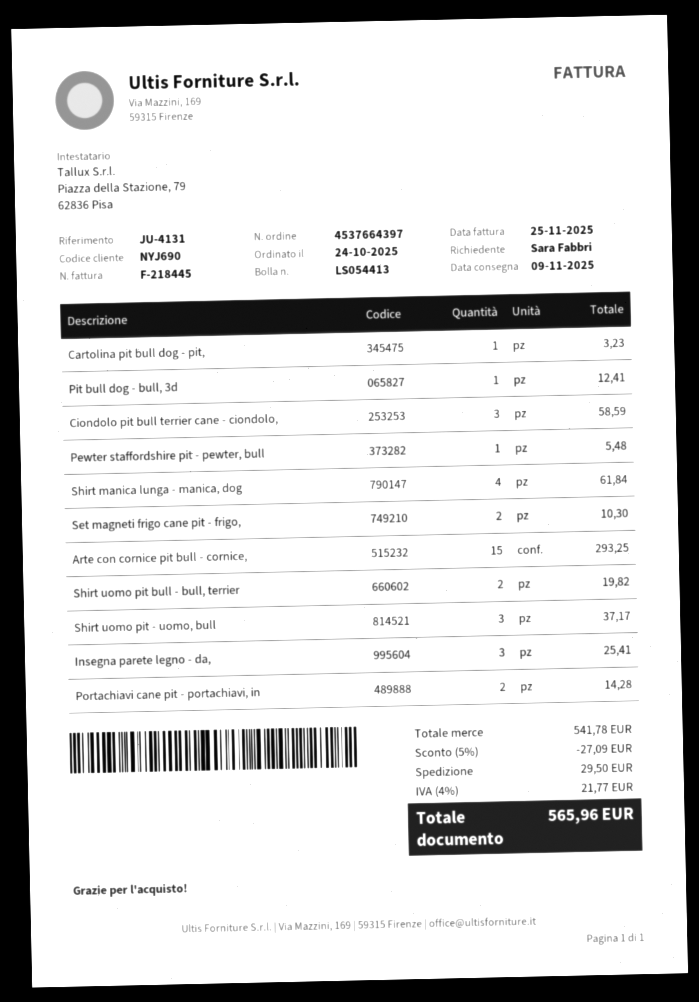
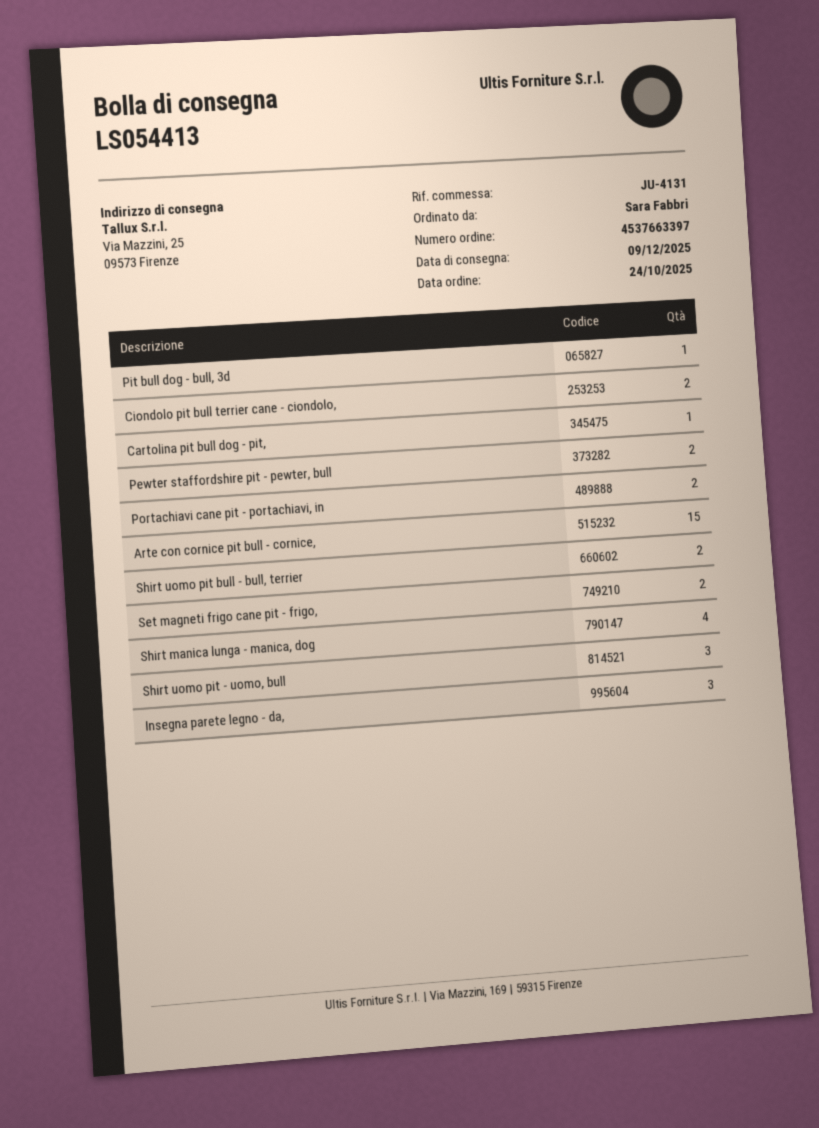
order number: 4537664397 -> 4537663397
delivery date: 2025-11-09 -> 2025-12-09
Ciondolo pit bull terrier cane - ciondolo,: 3 -> 2
Pewter staffordshire pit - pewter, bull: 1 -> 2

